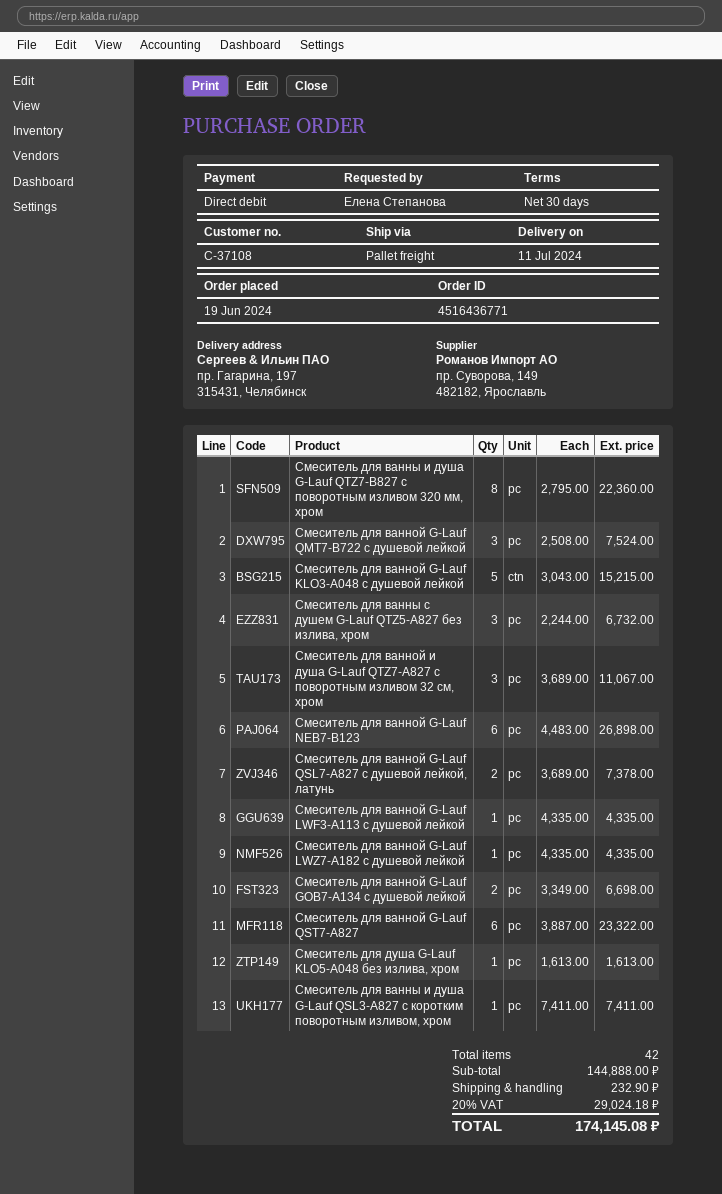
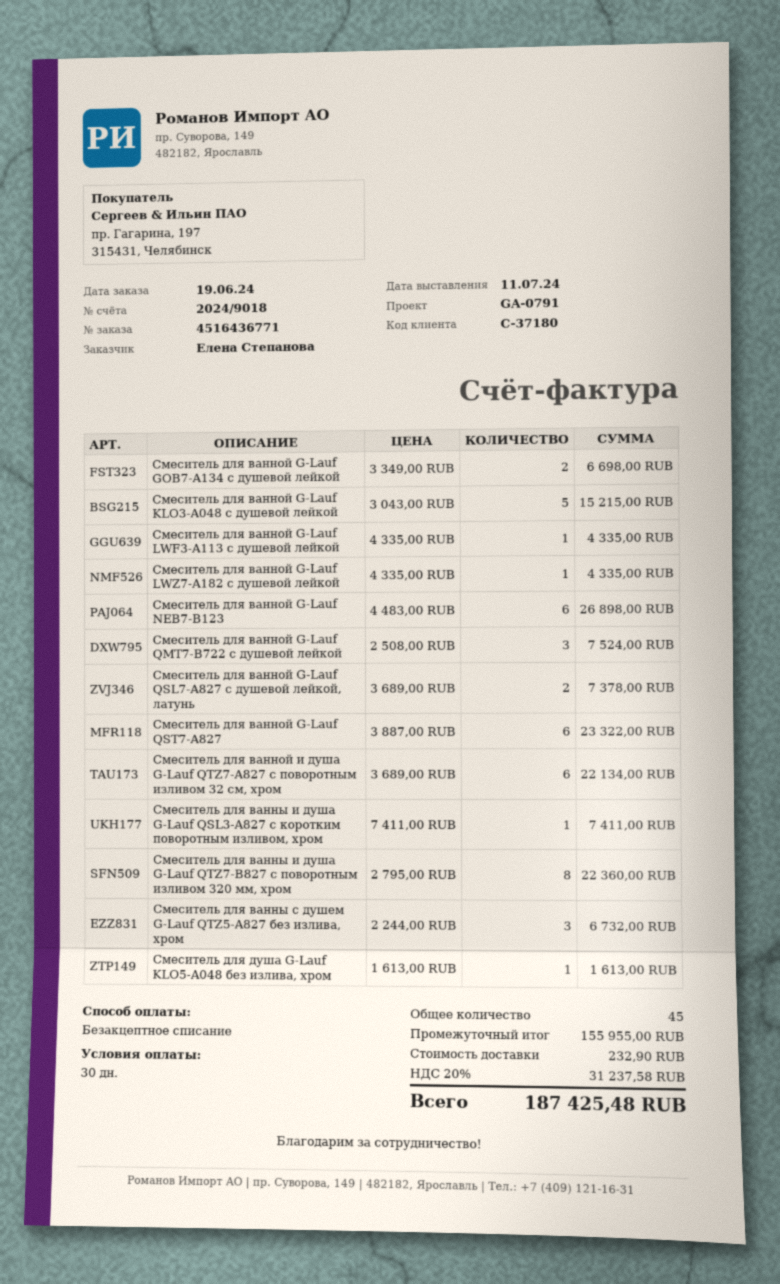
customer number: C-37108 -> C-37180
Смеситель для ванной и душа G-Lauf QTZ7-A827 с поворотным изливом 32 см, хром: 3 x 3689.00 = 11067.00 -> 6 x 3689.00 = 22134.00
total quantity: 42 -> 45
subtotal: 144888.00 -> 155955.00
tax: 20% = 29024.18 -> 20% = 31237.58
total: 174145.08 -> 187425.48

